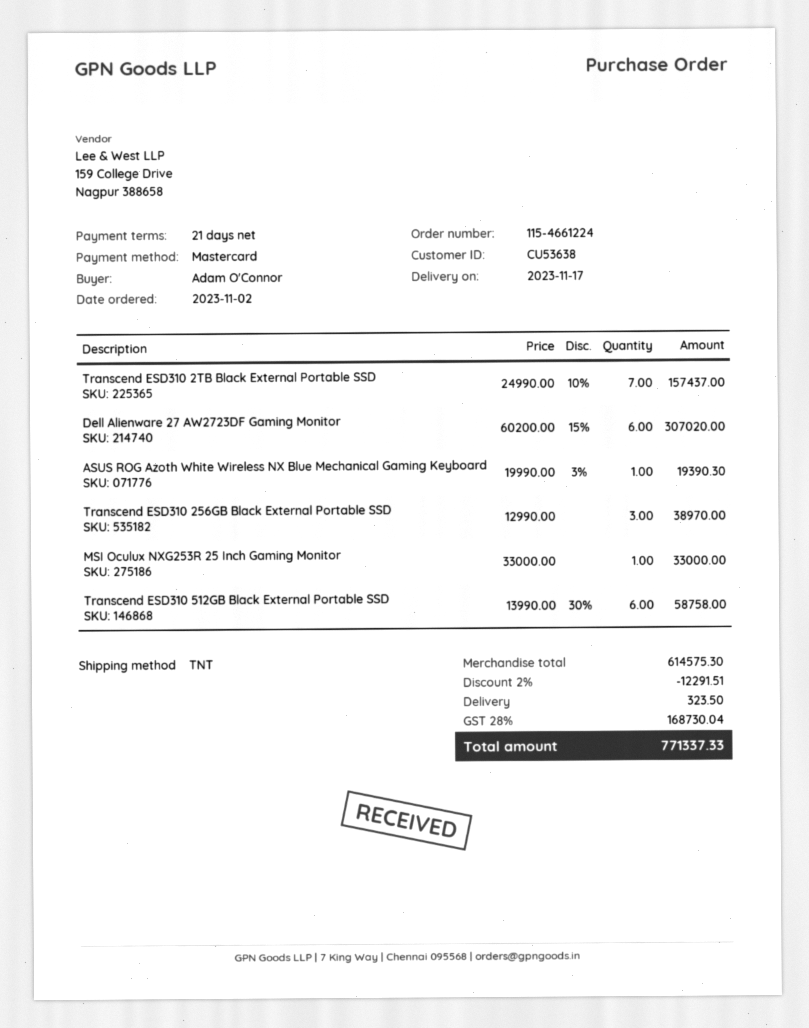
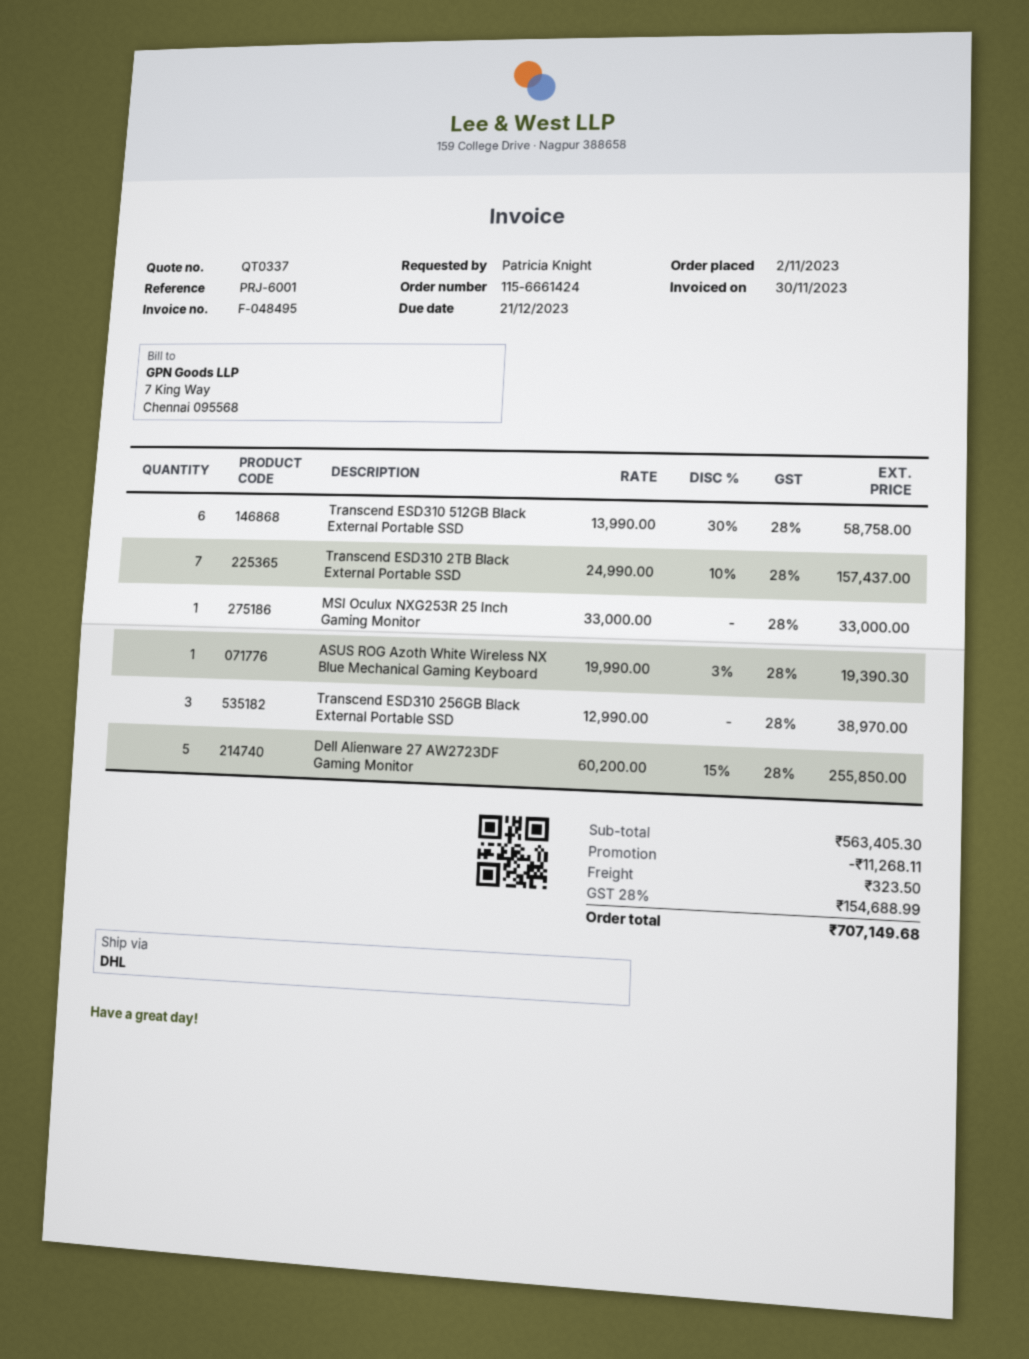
order number: 115-4661224 -> 115-6661424
ordered by: Adam O'Connor -> Patricia Knight
shipping method: TNT -> DHL
Dell Alienware 27 AW2723DF Gaming Monitor: 6 x 60200.00 - 15% = 307020.00 -> 5 x 60200.00 - 15% = 255850.00
subtotal: 614575.30 -> 563405.30
discount: 12291.51 -> 11268.11
tax: 28% = 168730.04 -> 28% = 154688.99
total: 771337.33 -> 707149.68

